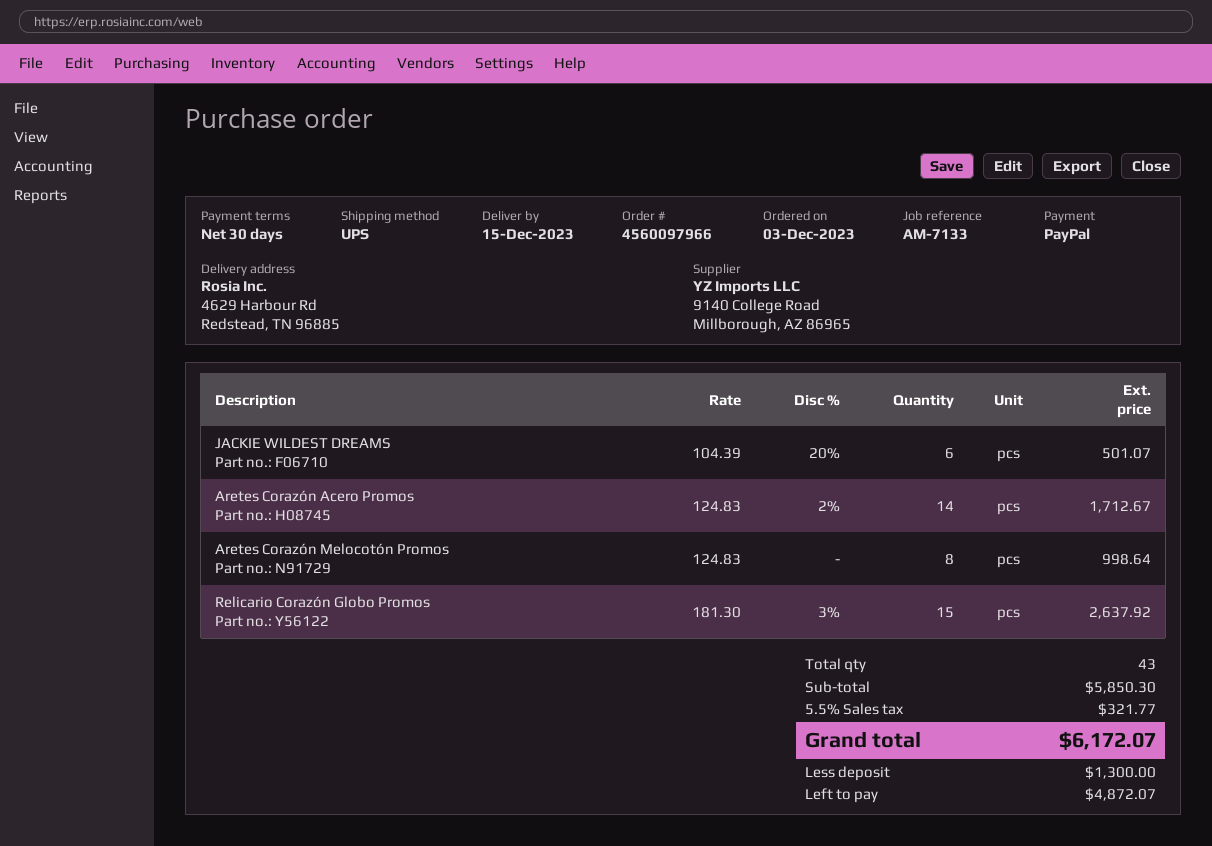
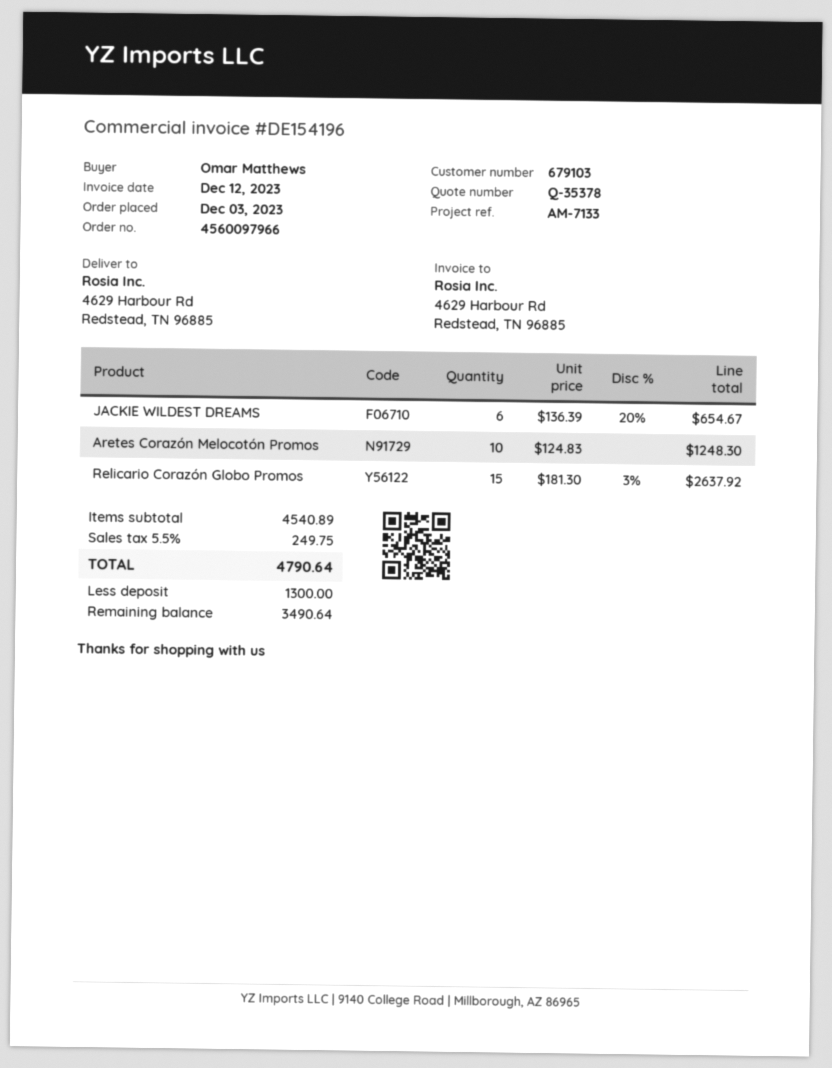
JACKIE WILDEST DREAMS: 6 x 104.39 - 20% = 501.07 -> 6 x 136.39 - 20% = 654.67
Aretes Corazón Acero Promos: 14 x 124.83 - 2% = 1712.67 -> none
Aretes Corazón Melocotón Promos: 8 x 124.83 = 998.64 -> 10 x 124.83 = 1248.30
subtotal: 5850.30 -> 4540.89
tax: 5.5% = 321.77 -> 5.5% = 249.75
total: 6172.07 -> 4790.64
balance: 4872.07 -> 3490.64

